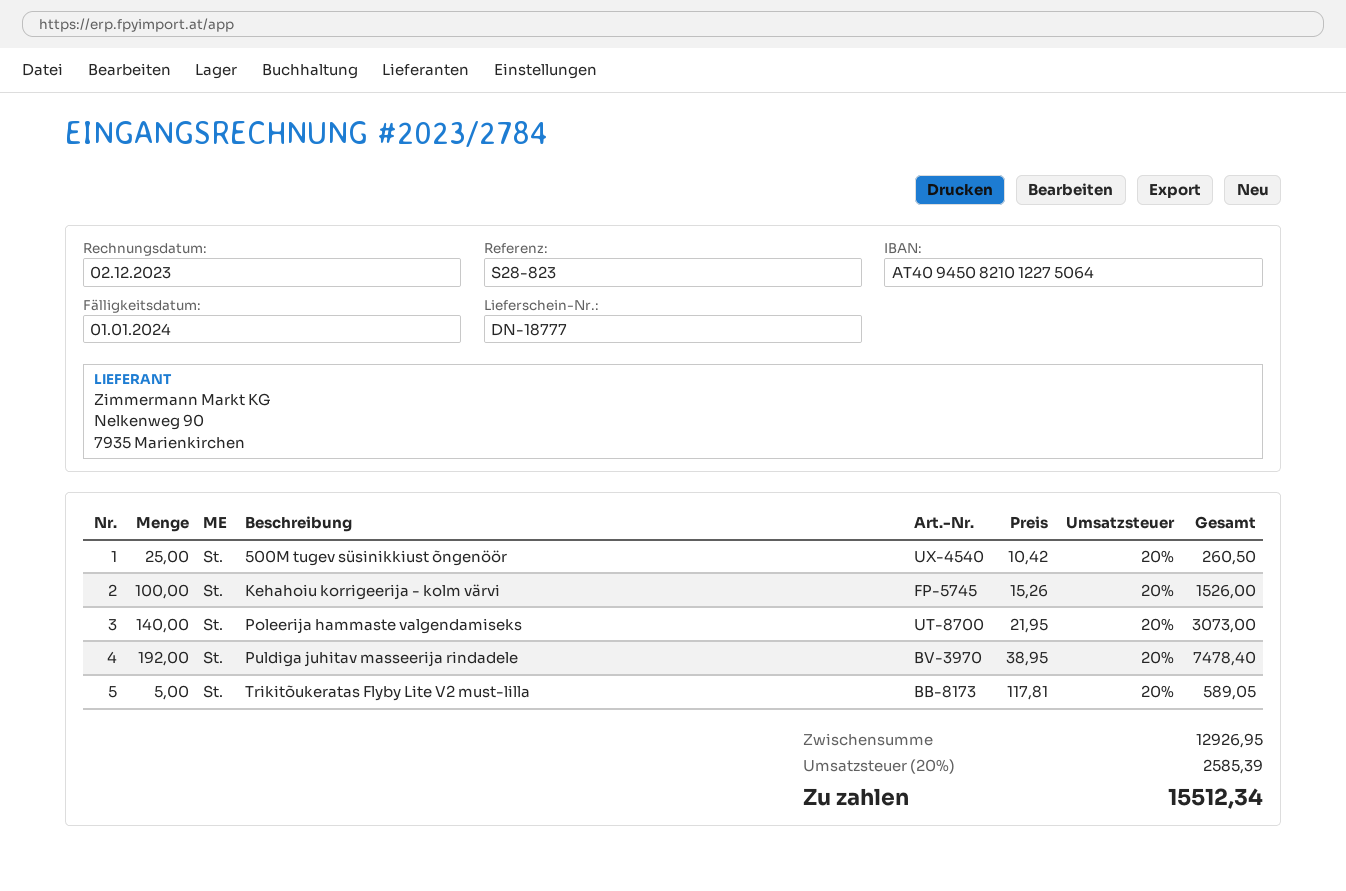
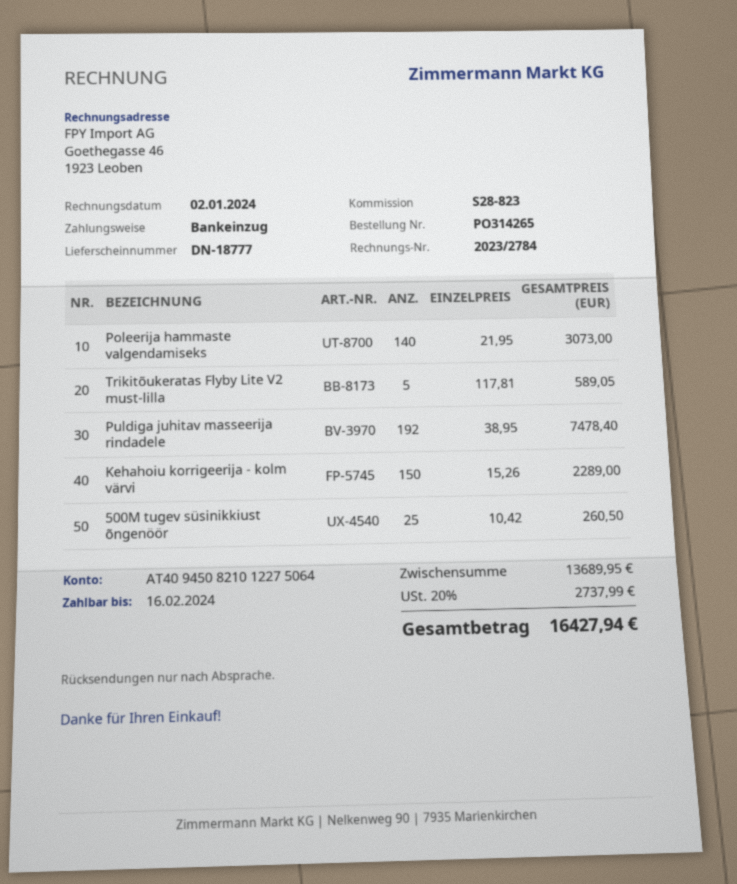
invoice date: 2023-12-02 -> 2024-01-02
due date: 2024-01-01 -> 2024-02-16
Kehahoiu korrigeerija - kolm värvi: 100 x 15.26 = 1526.00 -> 150 x 15.26 = 2289.00
subtotal: 12926.95 -> 13689.95
tax: 20% = 2585.39 -> 20% = 2737.99
total: 15512.34 -> 16427.94

